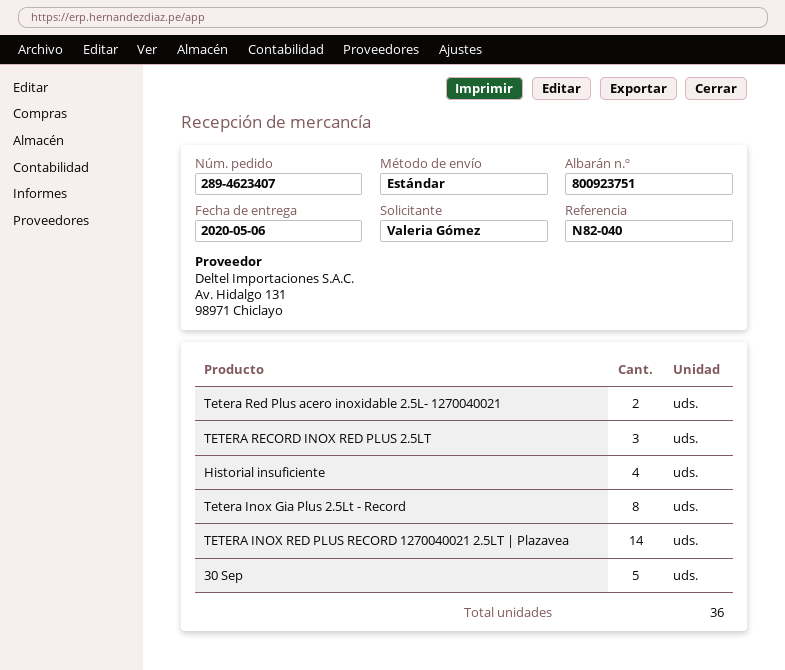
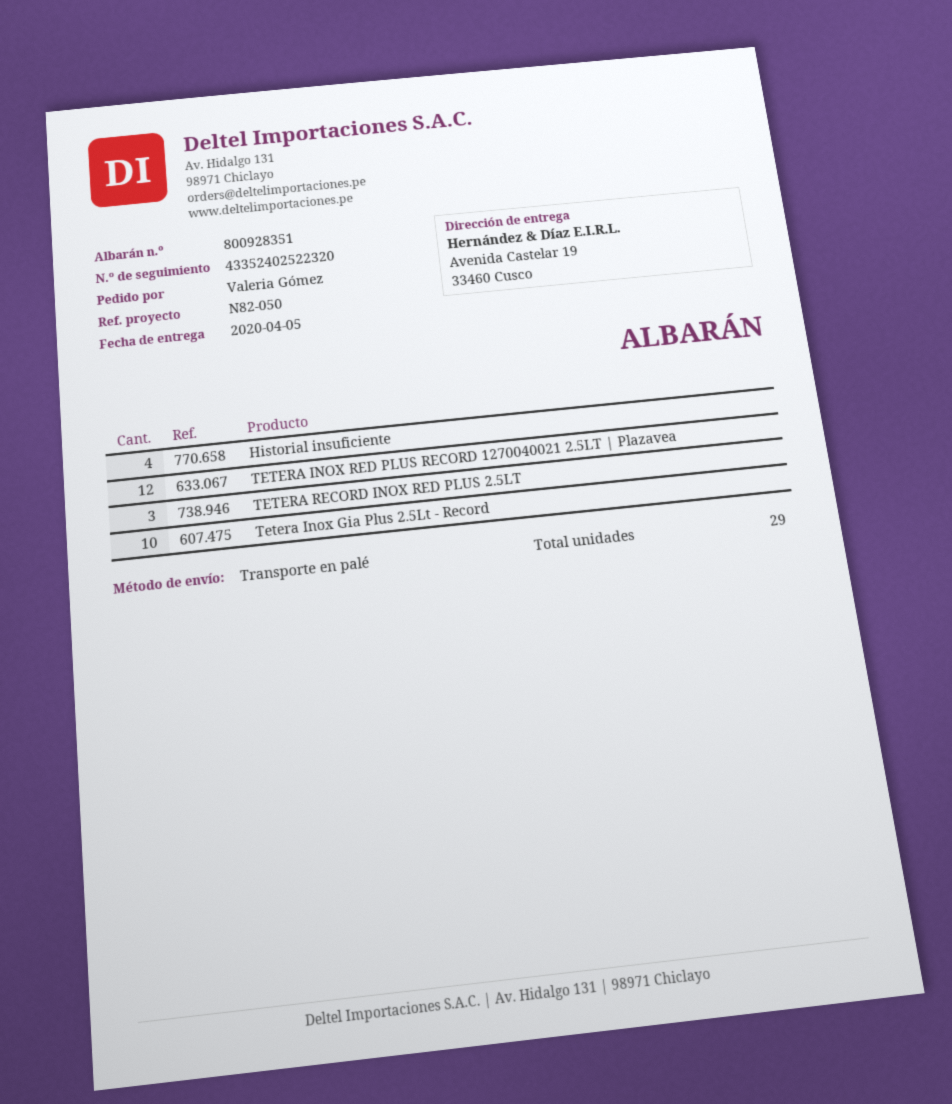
delivery note number: 800923751 -> 800928351
delivery date: 2020-05-06 -> 2020-04-05
reference: N82-040 -> N82-050
shipping method: standard -> pallet freight
Tetera Red Plus acero inoxidable 2.5L- 1270040021: 2 -> none
Tetera Inox Gia Plus 2.5Lt - Record: 8 -> 10
TETERA INOX RED PLUS RECORD 1270040021 2.5LT | Plazavea: 14 -> 12
30 Sep: 5 -> none
total quantity: 36 -> 29

